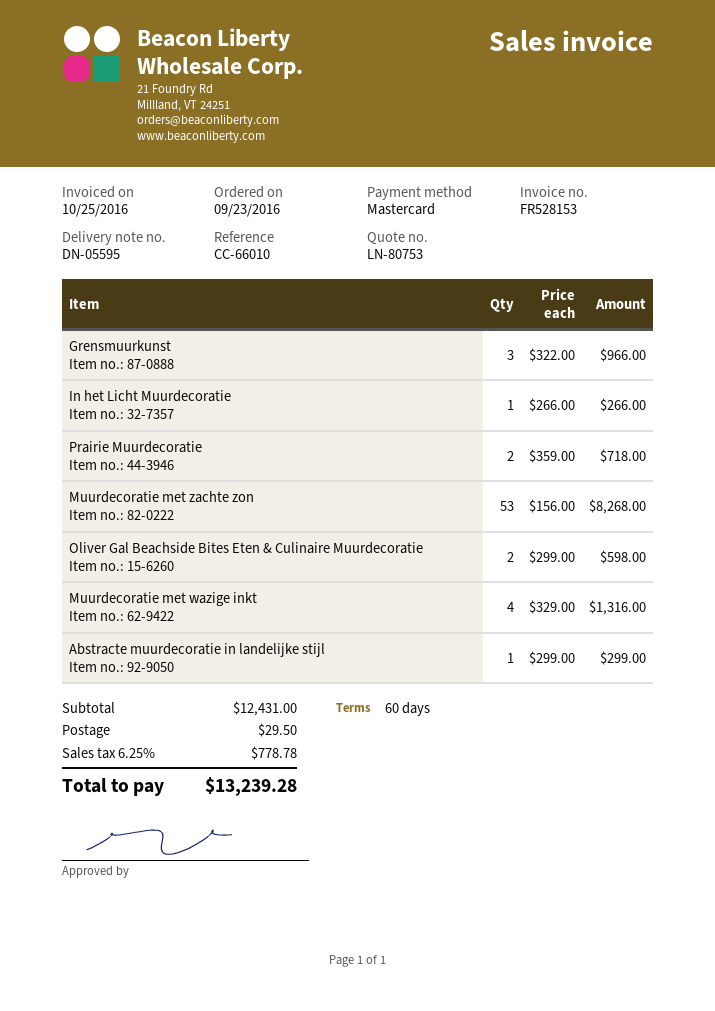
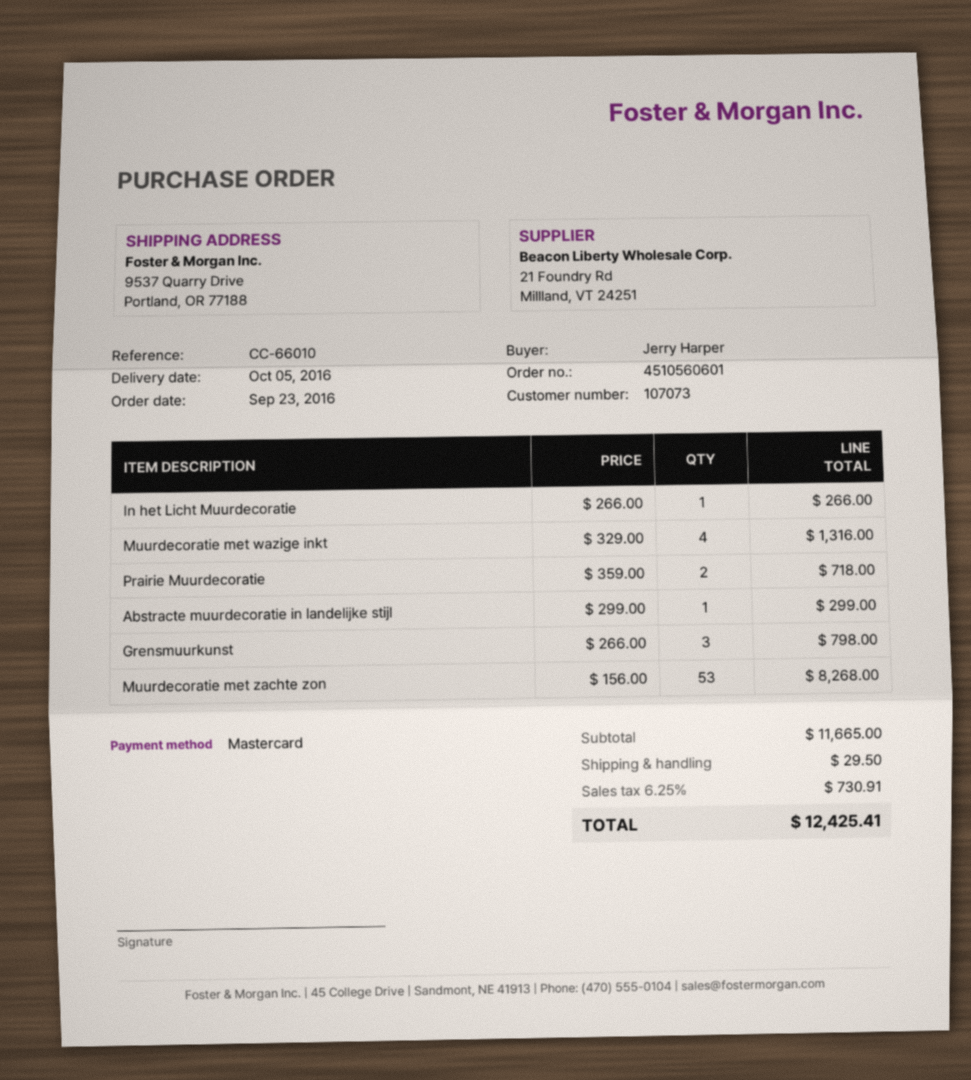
Grensmuurkunst: 3 x 322.00 = 966.00 -> 3 x 266.00 = 798.00
Oliver Gal Beachside Bites Eten & Culinaire Muurdecoratie: 2 x 299.00 = 598.00 -> none
subtotal: 12431.00 -> 11665.00
tax: 6.25% = 778.78 -> 6.25% = 730.91
total: 13239.28 -> 12425.41

